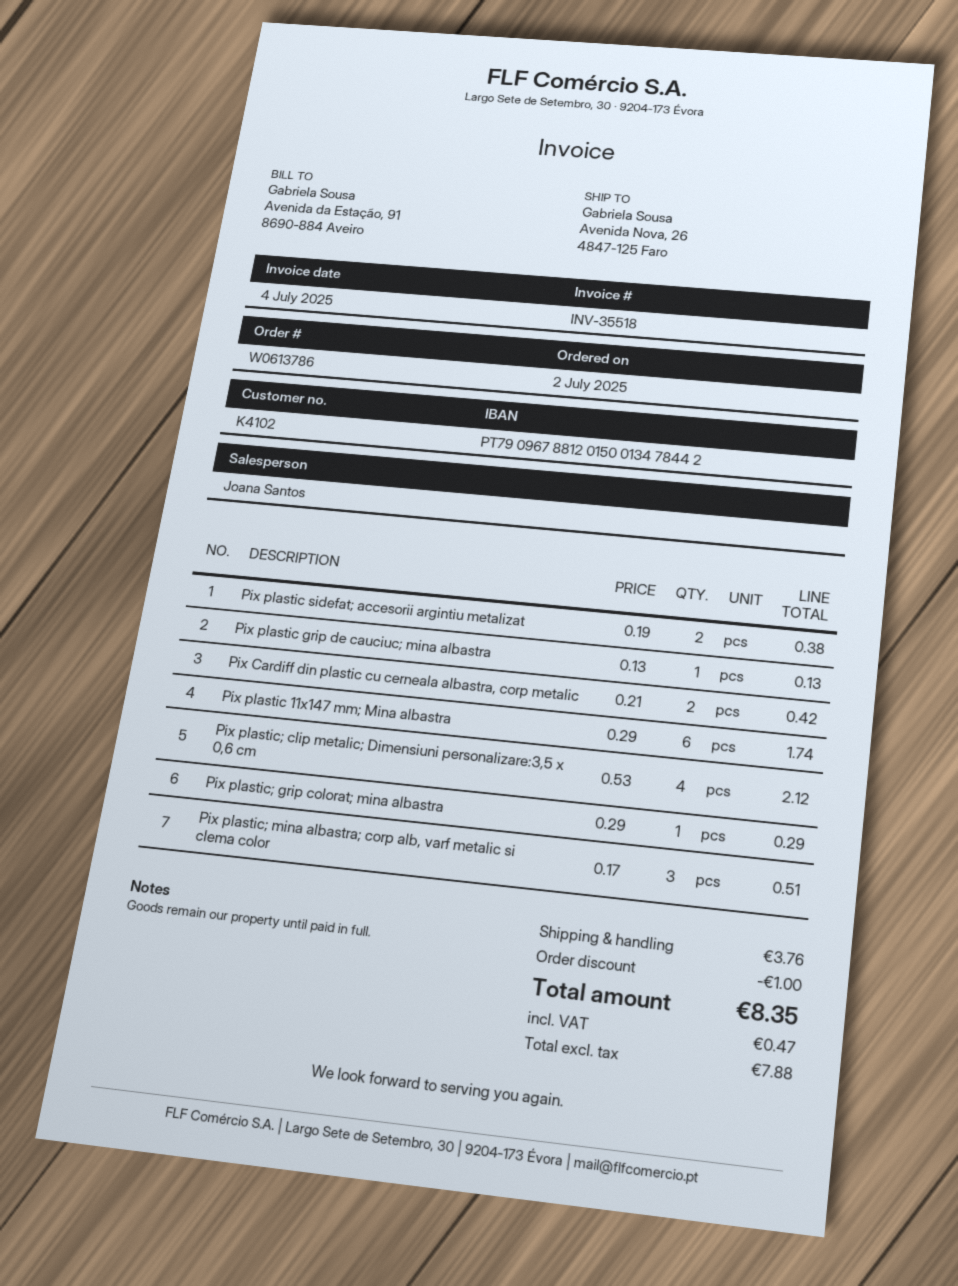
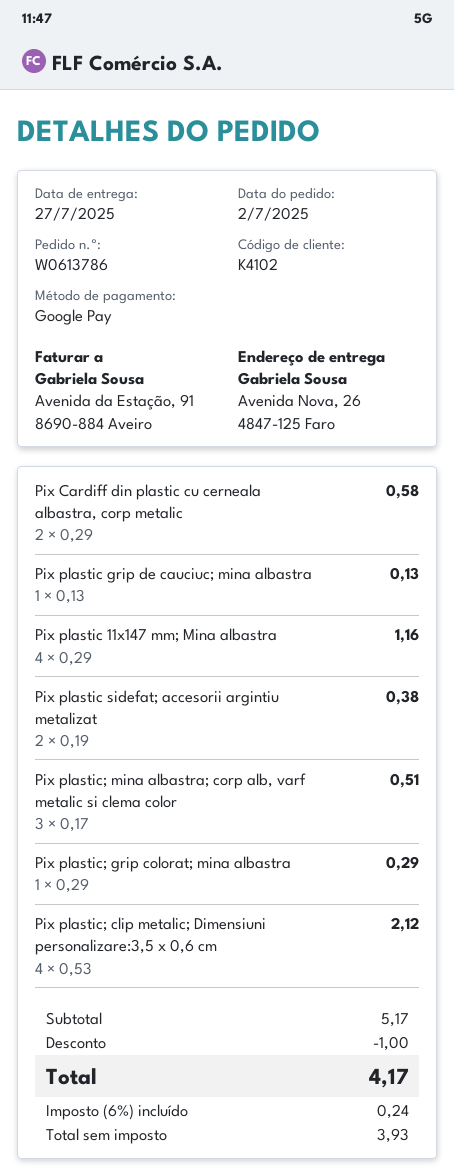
Pix Cardiff din plastic cu cerneala albastra, corp metalic: 2 x 0.21 = 0.42 -> 2 x 0.29 = 0.58
Pix plastic 11x147 mm; Mina albastra: 6 x 0.29 = 1.74 -> 4 x 0.29 = 1.16
shipping: 3.76 -> none
net: 7.88 -> 3.93
tax: 0.47 -> 0.24
total: 8.35 -> 4.17

